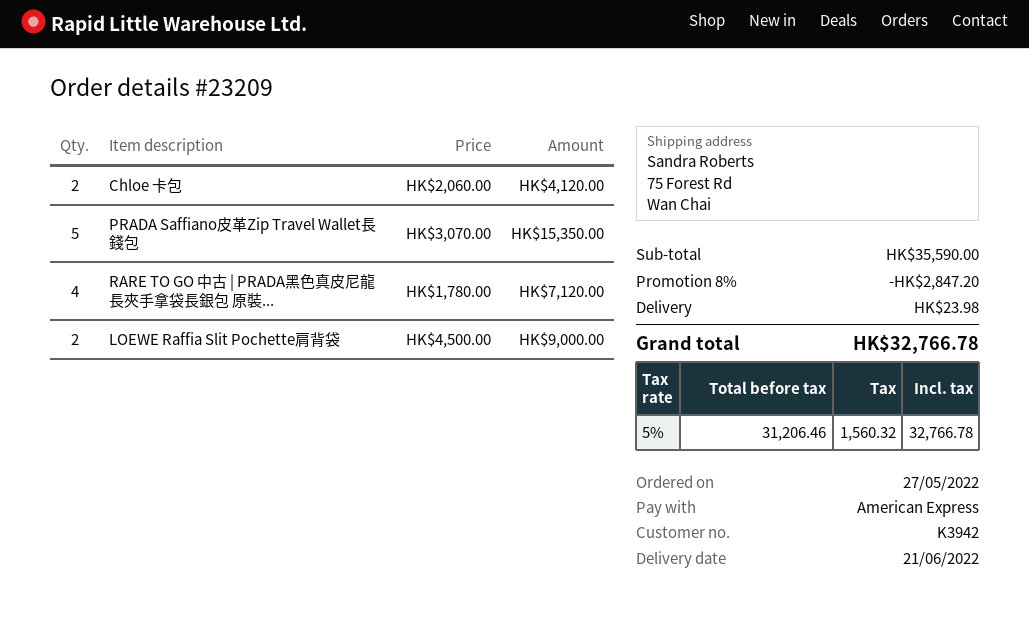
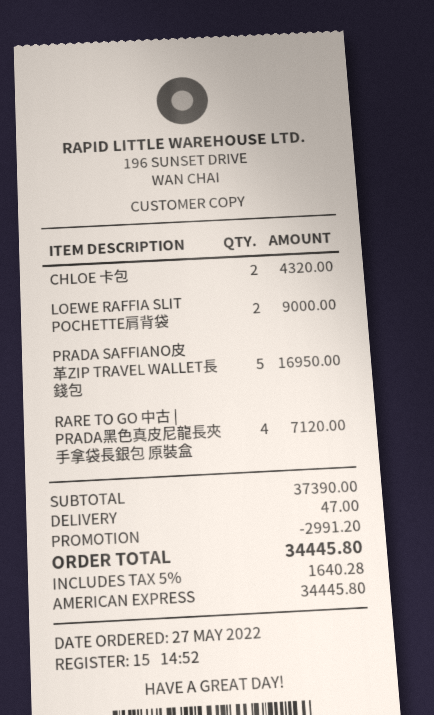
Chloe 卡包: 2 for 4120.00 -> 2 for 4320.00
PRADA Saffiano皮革Zip Travel Wallet長錢包: 5 for 15350.00 -> 5 for 16950.00
subtotal: 35590.00 -> 37390.00
discount: 2847.20 -> 2991.20
shipping: 23.98 -> 47.00
tax: 5% = 1560.32 -> 5% = 1640.28
total: 32766.78 -> 34445.80

